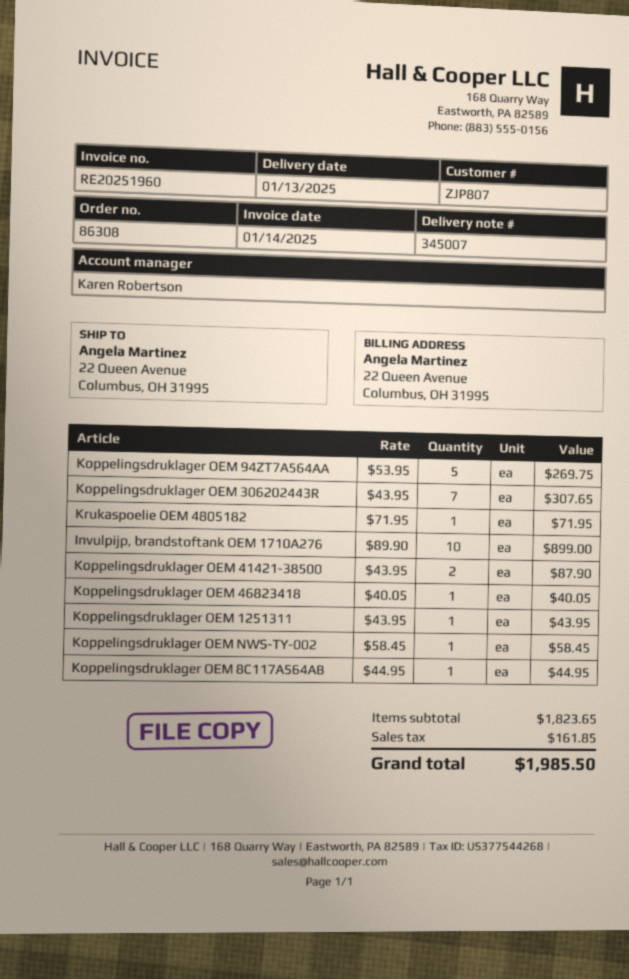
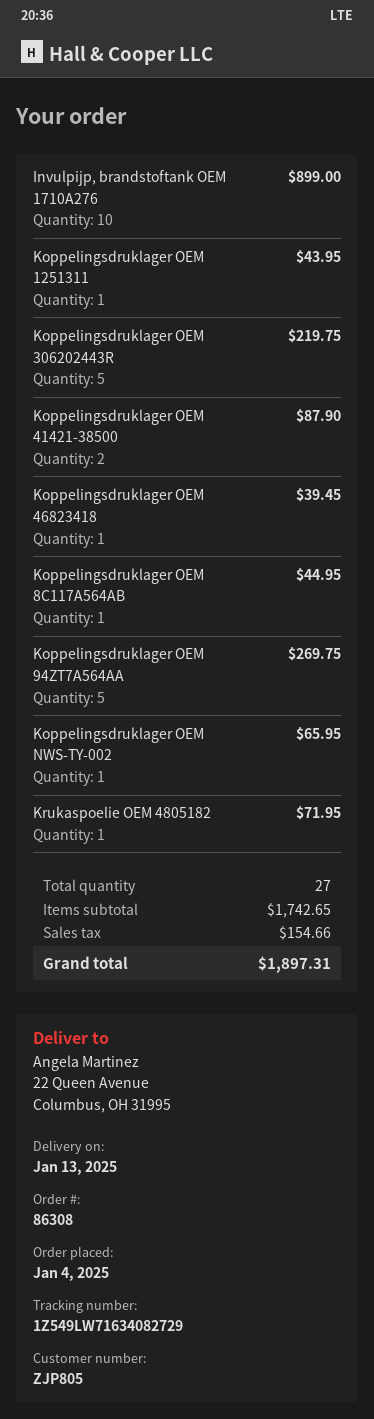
customer number: ZJP807 -> ZJP805
Koppelingsdruklager OEM 306202443R: 7 for 307.65 -> 5 for 219.75
Koppelingsdruklager OEM 46823418: 1 for 40.05 -> 1 for 39.45
Koppelingsdruklager OEM NWS-TY-002: 1 for 58.45 -> 1 for 65.95
subtotal: 1823.65 -> 1742.65
tax: 161.85 -> 154.66
total: 1985.50 -> 1897.31

